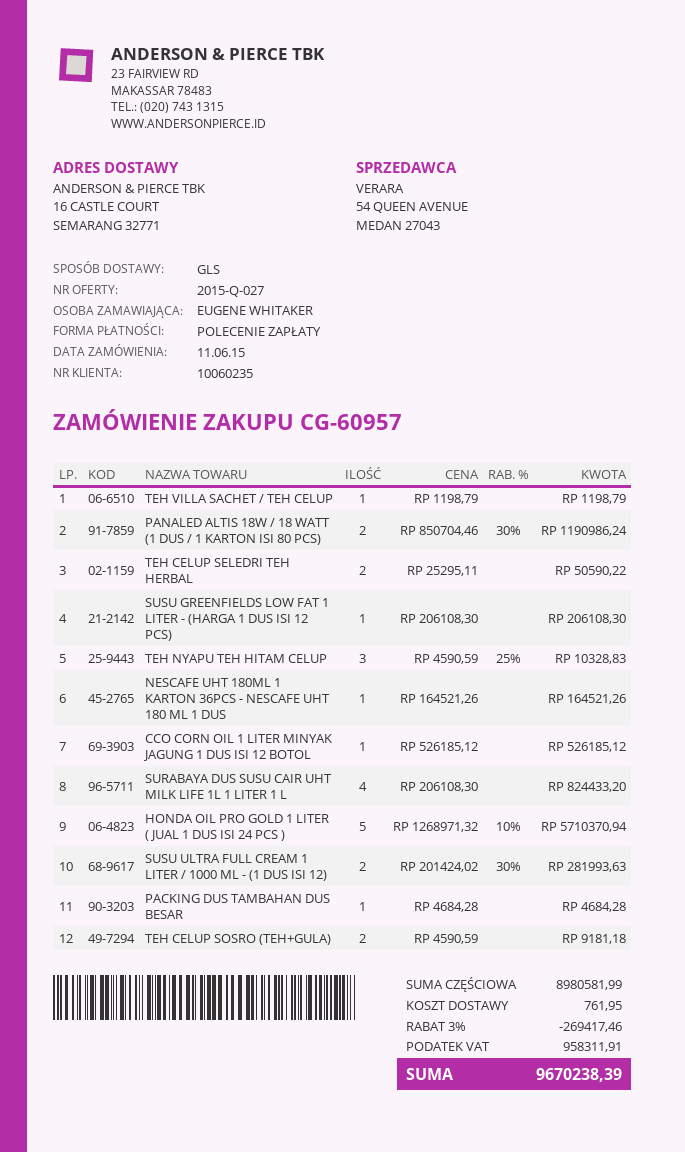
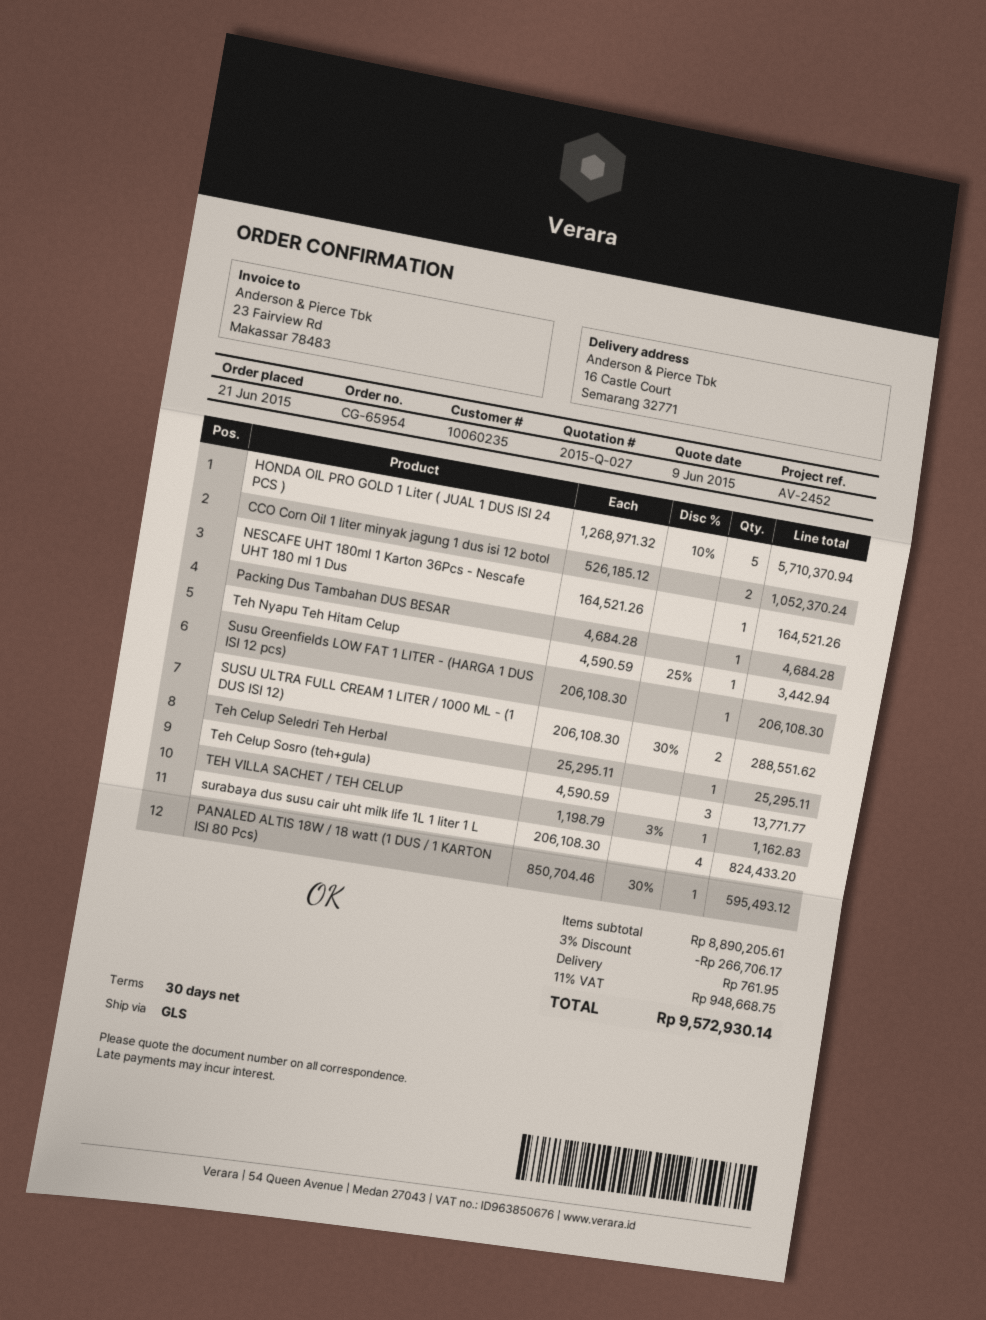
order number: CG-60957 -> CG-65954
order date: 2015-06-11 -> 2015-06-21
TEH VILLA SACHET / TEH CELUP: 1 x 1198.79 = 1198.79 -> 1 x 1198.79 - 3% = 1162.83
PANALED ALTIS 18W / 18 WATT (1 DUS / 1 KARTON ISI 80 PCS): 2 x 850704.46 - 30% = 1190986.24 -> 1 x 850704.46 - 30% = 595493.12
TEH CELUP SELEDRI TEH HERBAL: 2 x 25295.11 = 50590.22 -> 1 x 25295.11 = 25295.11
TEH NYAPU TEH HITAM CELUP: 3 x 4590.59 - 25% = 10328.83 -> 1 x 4590.59 - 25% = 3442.94
CCO CORN OIL 1 LITER MINYAK JAGUNG 1 DUS ISI 12 BOTOL: 1 x 526185.12 = 526185.12 -> 2 x 526185.12 = 1052370.24
SUSU ULTRA FULL CREAM 1 LITER / 1000 ML - (1 DUS ISI 12): 2 x 201424.02 - 30% = 281993.63 -> 2 x 206108.30 - 30% = 288551.62
TEH CELUP SOSRO (TEH+GULA): 2 x 4590.59 = 9181.18 -> 3 x 4590.59 = 13771.77
subtotal: 8980581.99 -> 8890205.61
discount: 3% = 269417.46 -> 3% = 266706.17
tax: 958311.91 -> 948668.75
total: 9670238.39 -> 9572930.14

